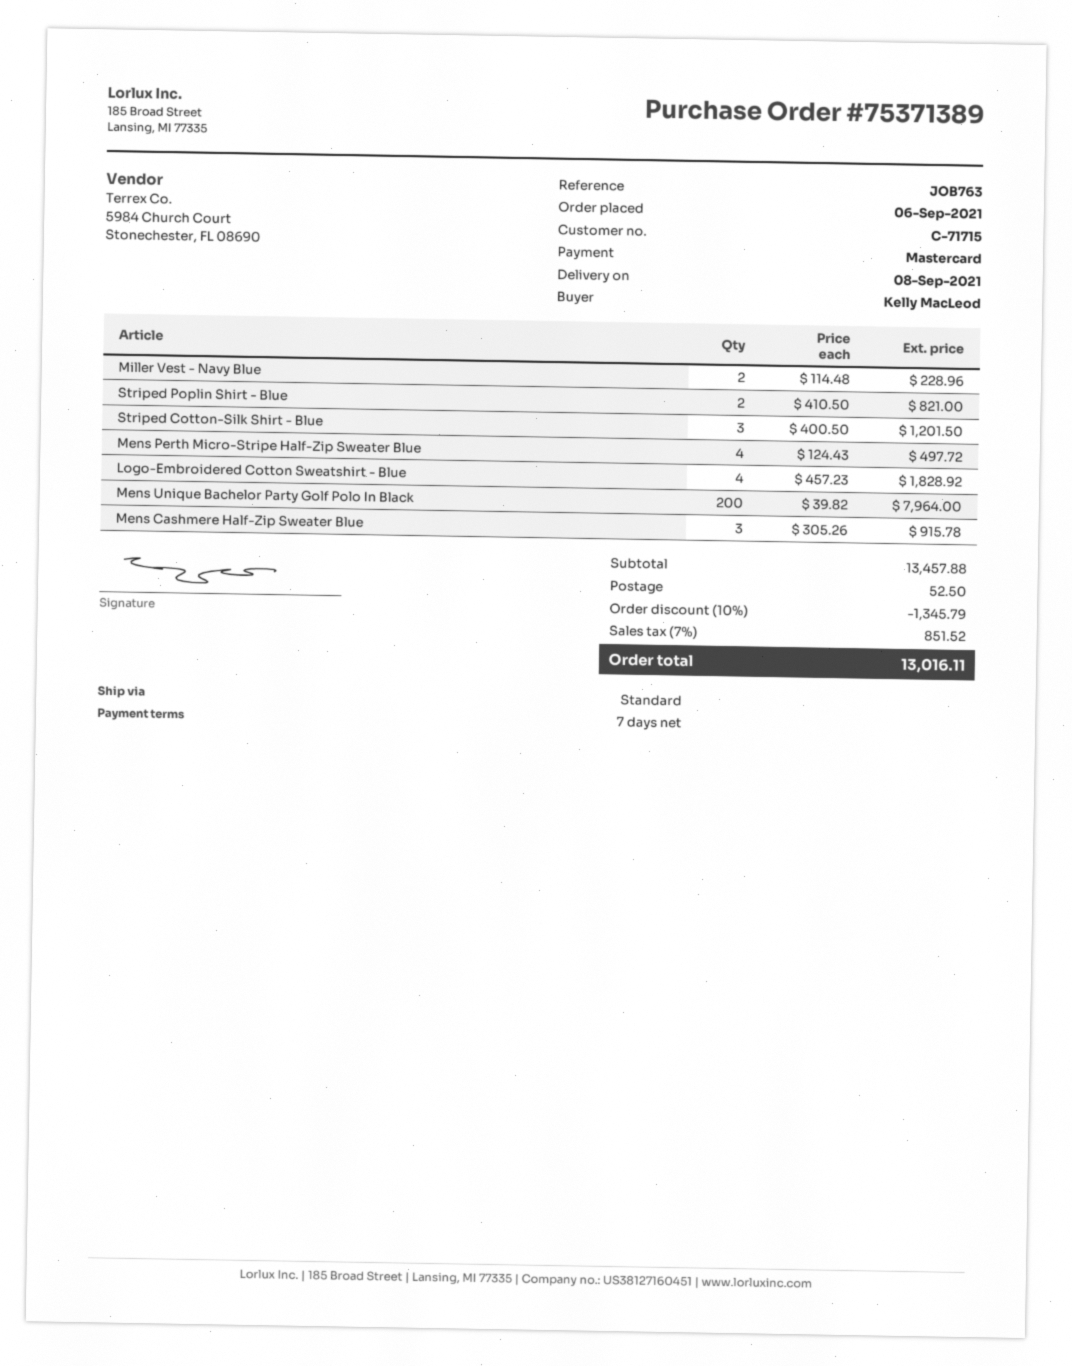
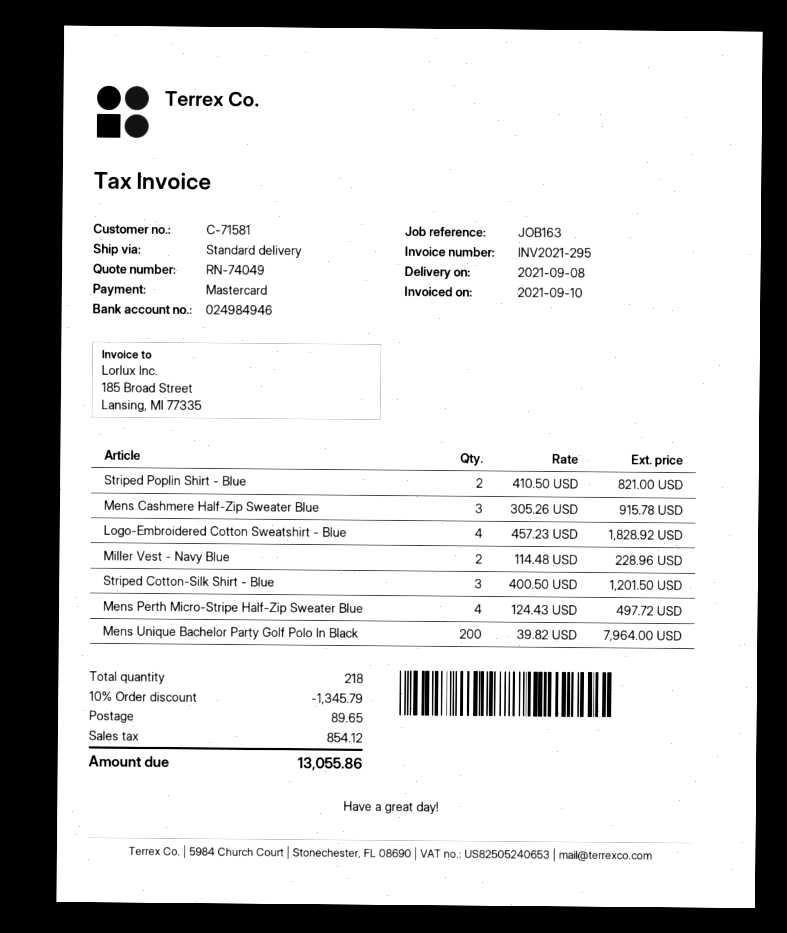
customer number: C-71715 -> C-71581
reference: JOB763 -> JOB163
shipping: 52.50 -> 89.65
tax: 851.52 -> 854.12
total: 13016.11 -> 13055.86

